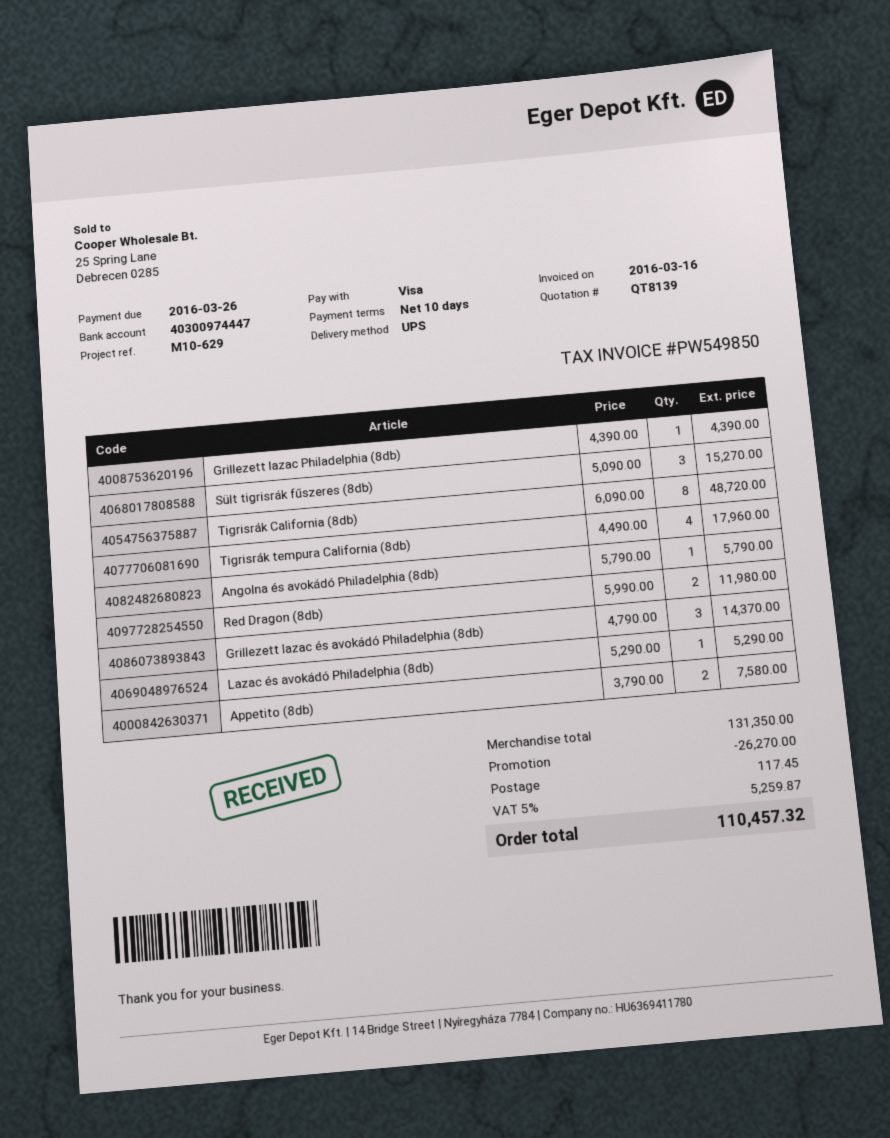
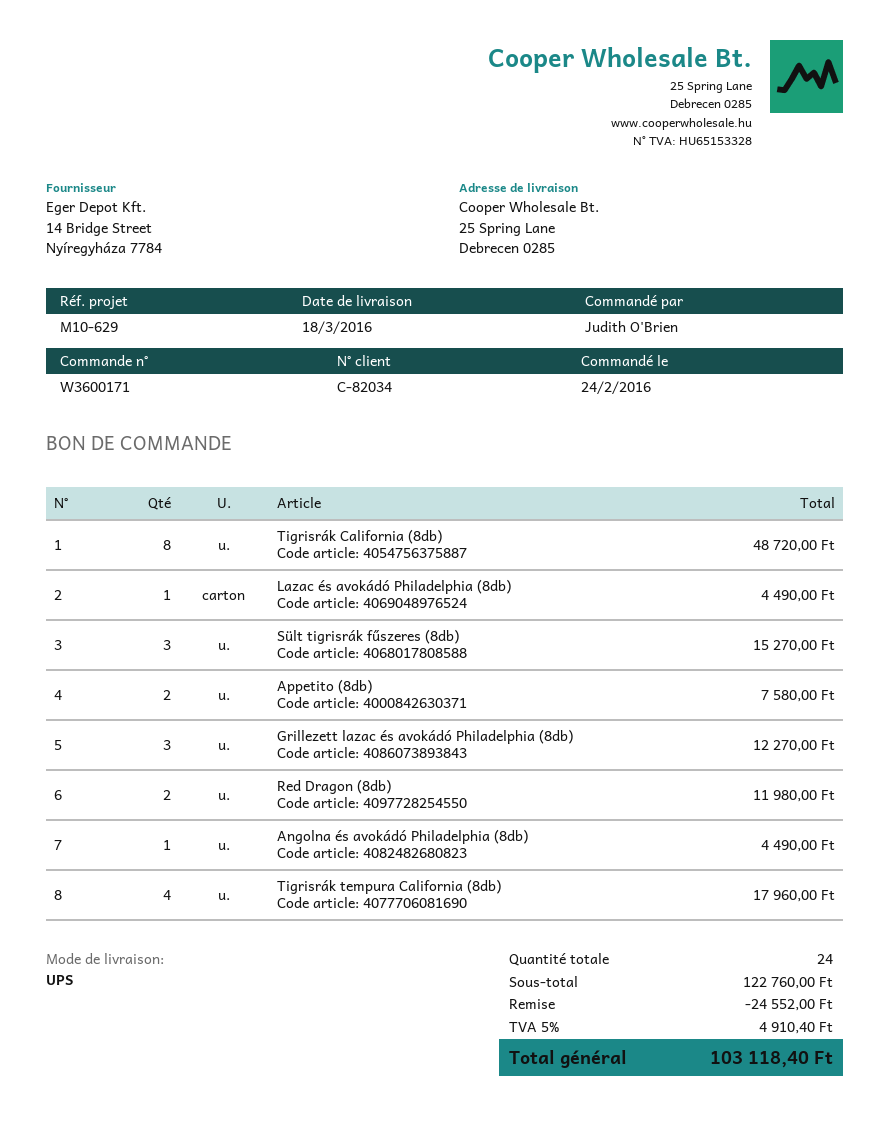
Grillezett lazac Philadelphia (8db): 1 for 4390.00 -> none
Angolna és avokádó Philadelphia (8db): 1 for 5790.00 -> 1 for 4490.00
Grillezett lazac és avokádó Philadelphia (8db): 3 for 14370.00 -> 3 for 12270.00
Lazac és avokádó Philadelphia (8db): 1 for 5290.00 -> 1 for 4490.00
subtotal: 131350.00 -> 122760.00
discount: 26270.00 -> 24552.00
shipping: 117.45 -> none
tax: 5% = 5259.87 -> 5% = 4910.40
total: 110457.32 -> 103118.40

